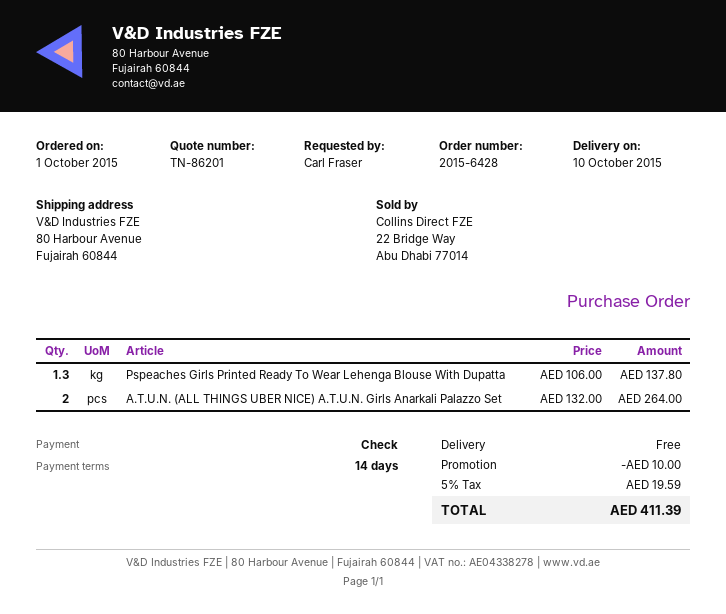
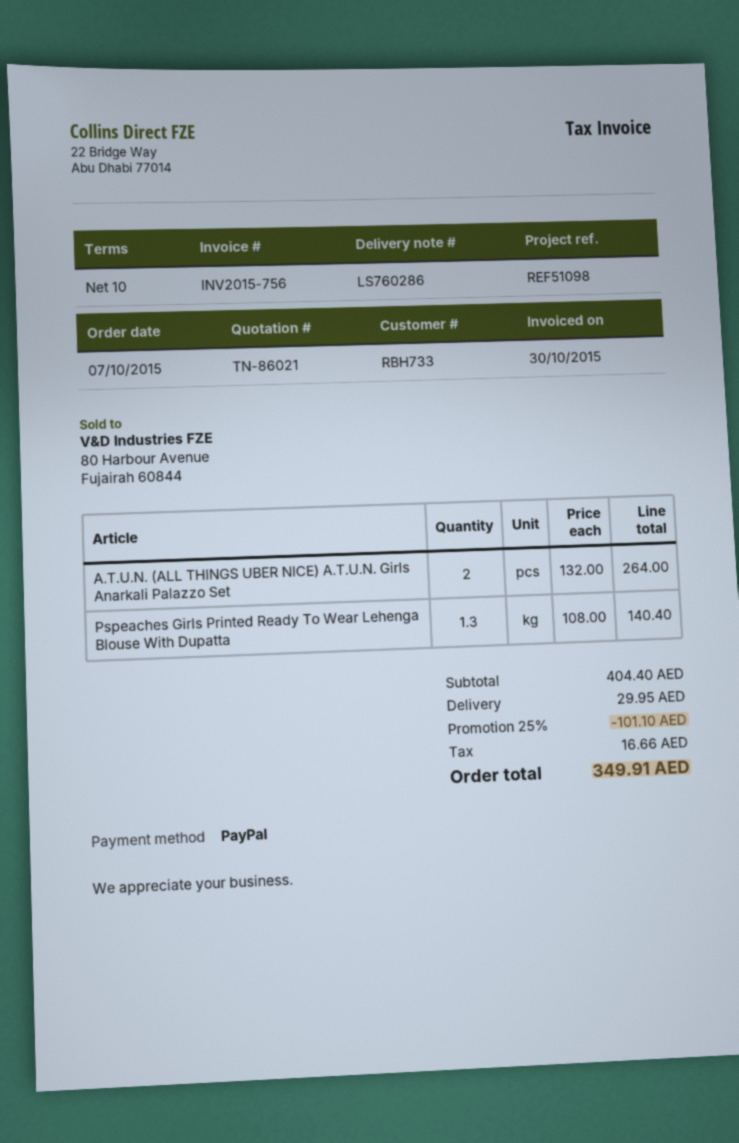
quote number: TN-86201 -> TN-86021
order date: 2015-10-01 -> 2015-10-07
payment terms: 14 days -> 10 days
payment method: cheque -> PayPal
Pspeaches Girls Printed Ready To Wear Lehenga Blouse With Dupatta: 1.3 x 106.00 = 137.80 -> 1.3 x 108.00 = 140.40
discount: 10.00 -> 101.10
shipping: 0.00 -> 29.95
tax: 19.59 -> 16.66
total: 411.39 -> 349.91

